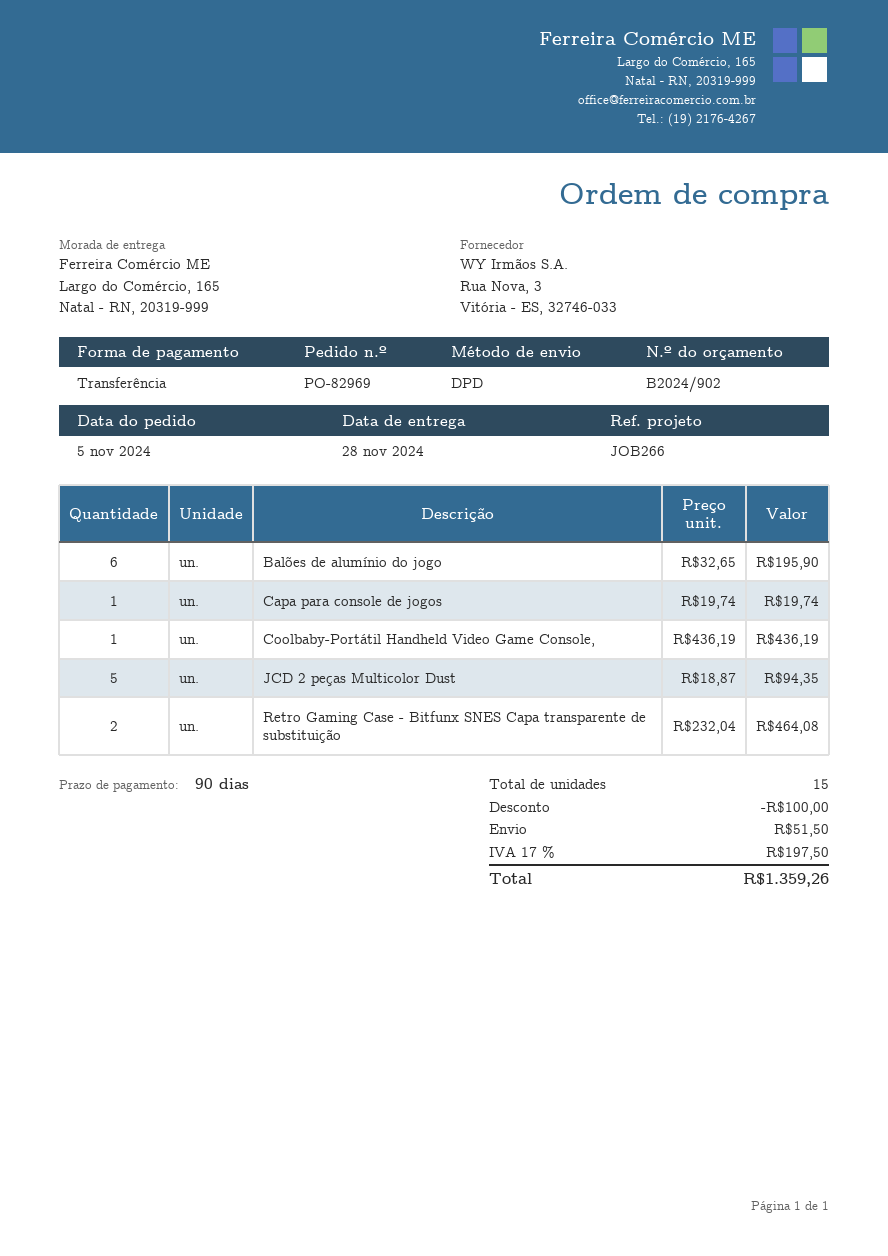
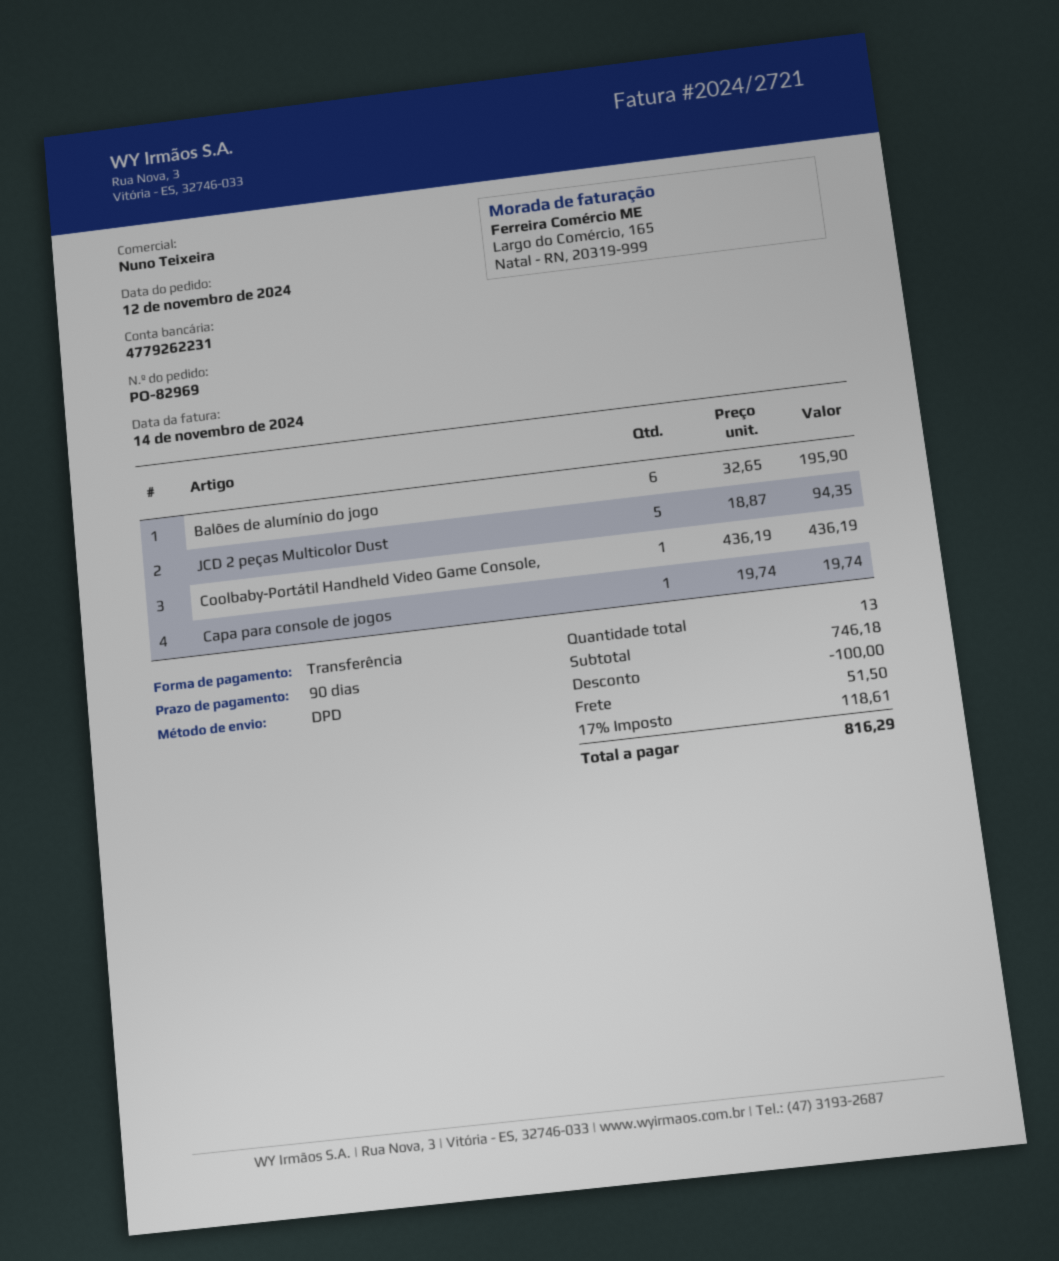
order date: 2024-11-05 -> 2024-11-12
Retro Gaming Case - Bitfunx SNES Capa transparente de substituição: 2 x 232.04 = 464.08 -> none
total quantity: 15 -> 13
tax: 17% = 197.50 -> 17% = 118.61
total: 1359.26 -> 816.29

